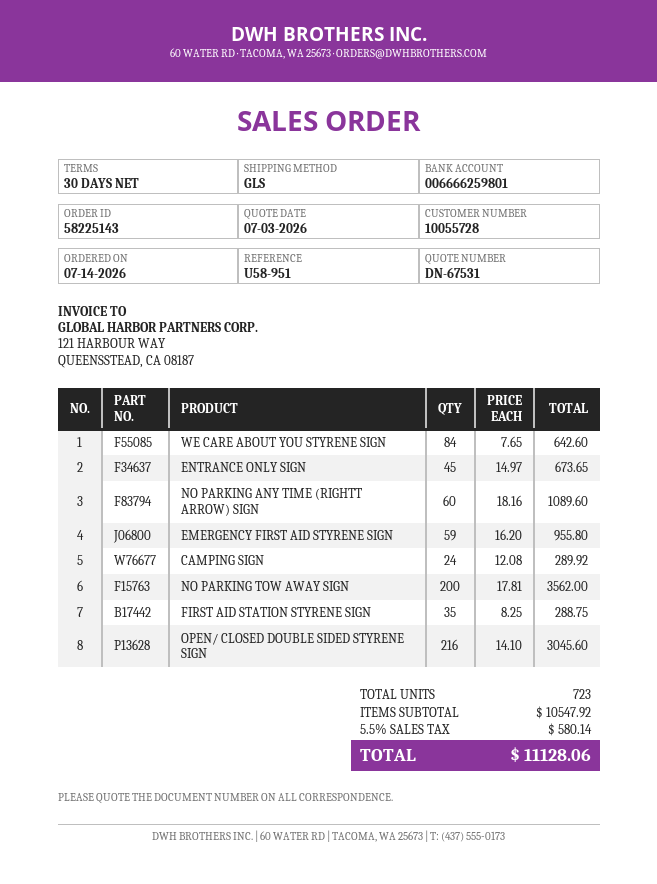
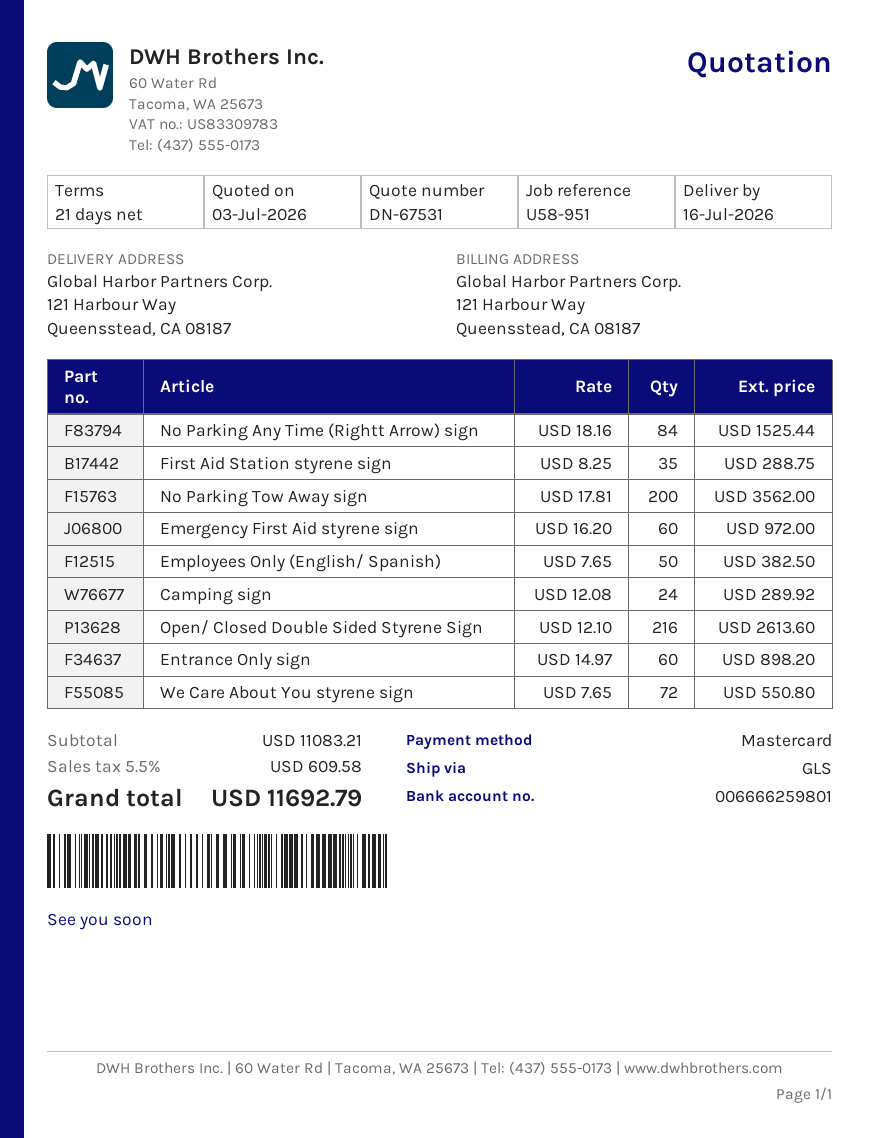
payment terms: 30 days -> 21 days
WE CARE ABOUT YOU STYRENE SIGN: 84 x 7.65 = 642.60 -> 72 x 7.65 = 550.80
ENTRANCE ONLY SIGN: 45 x 14.97 = 673.65 -> 60 x 14.97 = 898.20
NO PARKING ANY TIME (RIGHTT ARROW) SIGN: 60 x 18.16 = 1089.60 -> 84 x 18.16 = 1525.44
EMERGENCY FIRST AID STYRENE SIGN: 59 x 16.20 = 955.80 -> 60 x 16.20 = 972.00
OPEN/ CLOSED DOUBLE SIDED STYRENE SIGN: 216 x 14.10 = 3045.60 -> 216 x 12.10 = 2613.60
Employees Only (English/ Spanish): none -> 50 x 7.65 = 382.50
subtotal: 10547.92 -> 11083.21
tax: 5.5% = 580.14 -> 5.5% = 609.58
total: 11128.06 -> 11692.79

